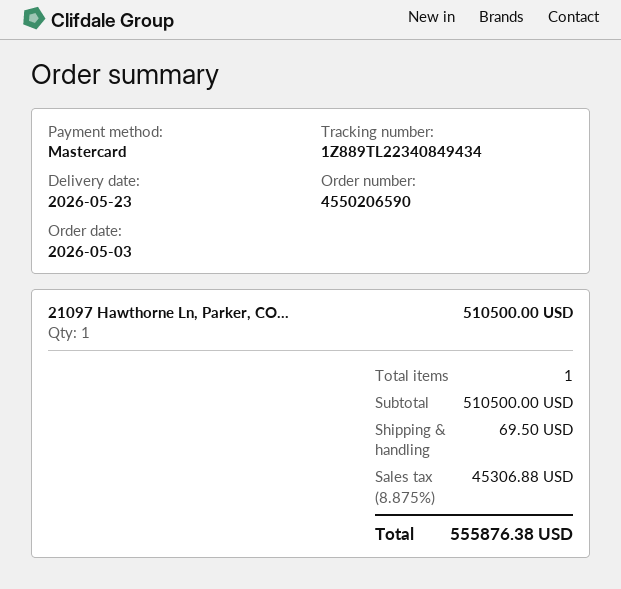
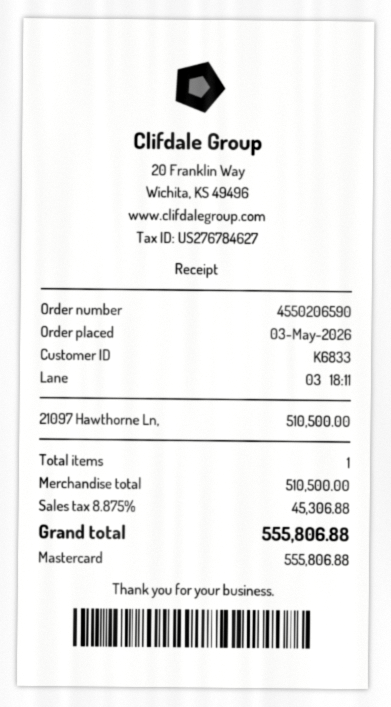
shipping: 69.50 -> none
total: 555876.38 -> 555806.88

